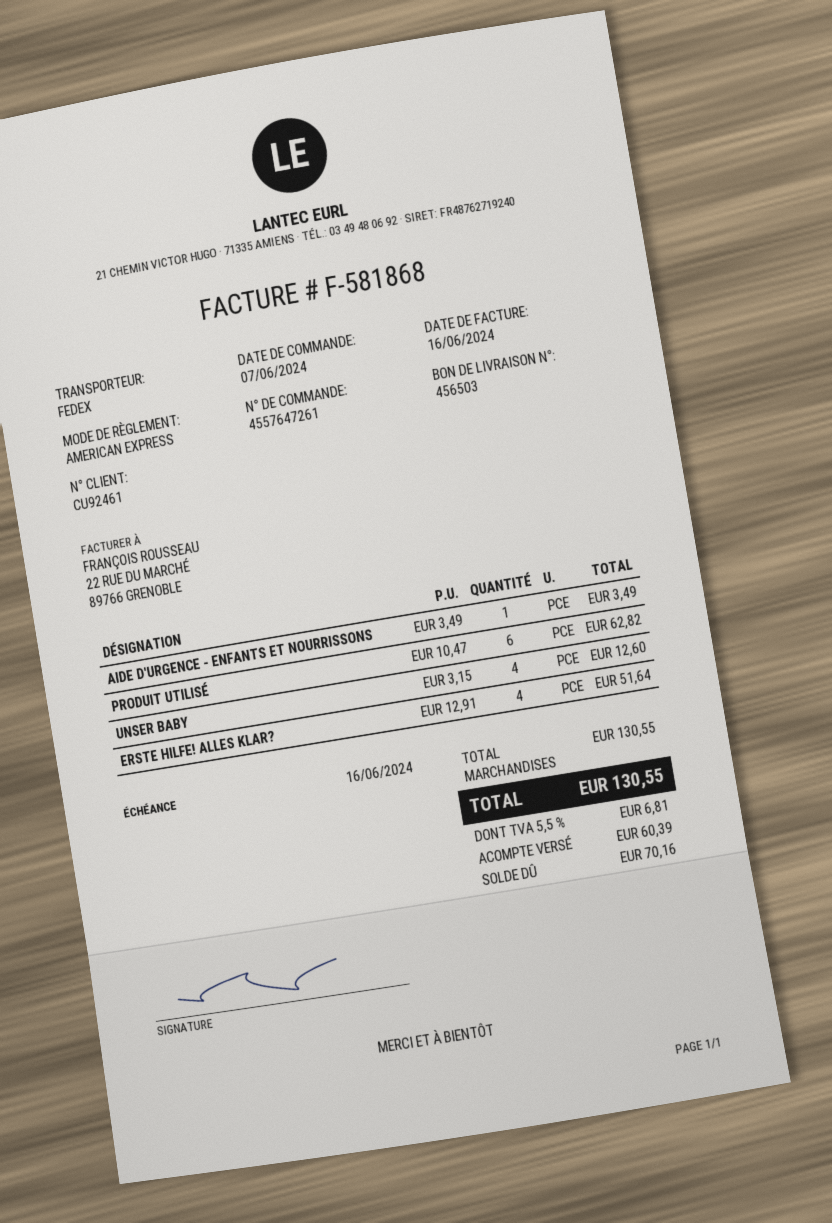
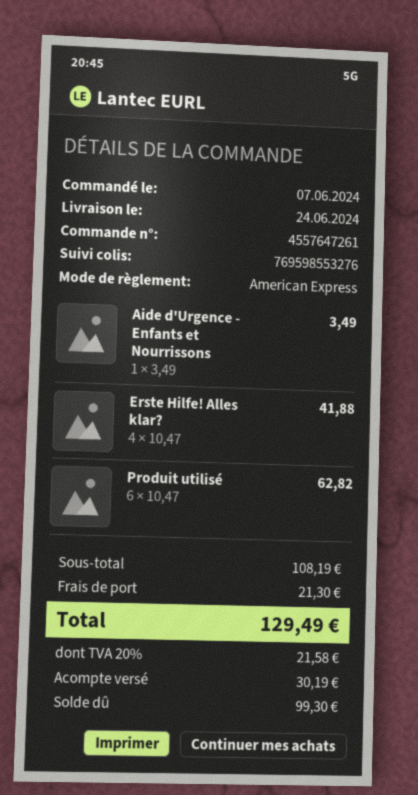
UNSER BABY: 4 x 3.15 = 12.60 -> none
ERSTE HILFE! ALLES KLAR?: 4 x 12.91 = 51.64 -> 4 x 10.47 = 41.88
subtotal: 130.55 -> 108.19
shipping: none -> 21.30
tax: 5.5% = 6.81 -> 20% = 21.58
total: 130.55 -> 129.49
deposit: 60.39 -> 30.19
balance: 70.16 -> 99.30

